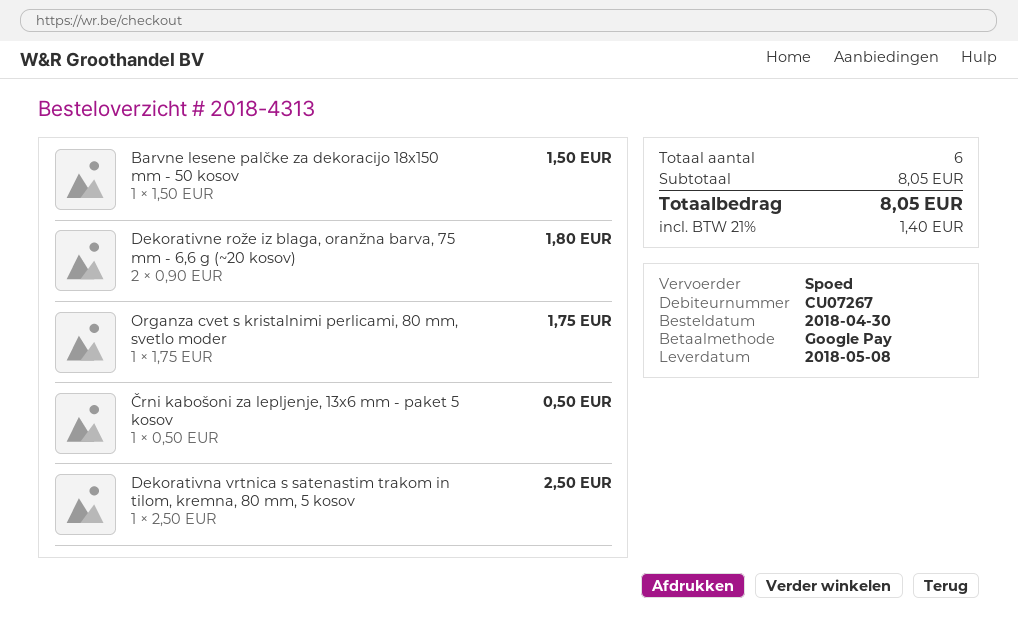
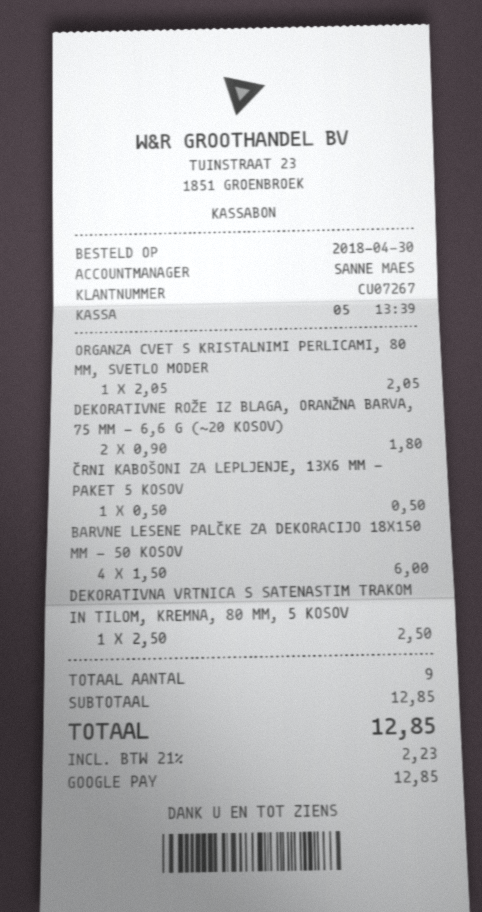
Barvne lesene palčke za dekoracijo 18x150 mm - 50 kosov: 1 x 1.50 = 1.50 -> 4 x 1.50 = 6.00
Organza cvet s kristalnimi perlicami, 80 mm, svetlo moder: 1 x 1.75 = 1.75 -> 1 x 2.05 = 2.05
total quantity: 6 -> 9
subtotal: 8.05 -> 12.85
tax: 21% = 1.40 -> 21% = 2.23
total: 8.05 -> 12.85

